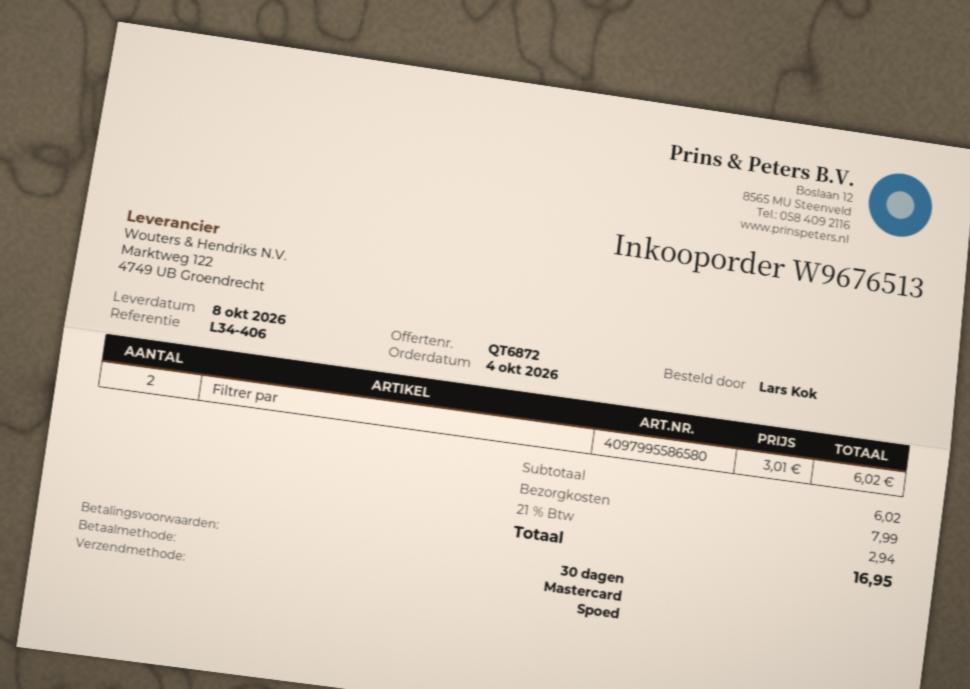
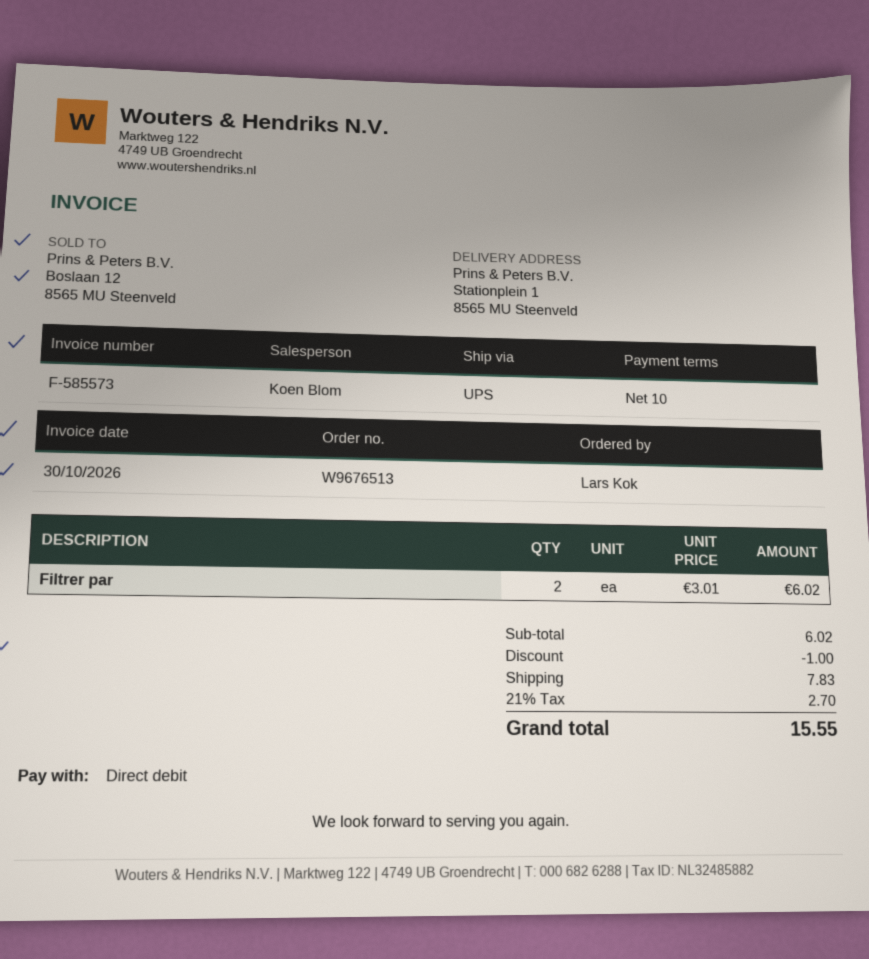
payment terms: 30 days -> 10 days
payment method: Mastercard -> direct debit
shipping method: express -> UPS
discount: none -> 1.00
shipping: 7.99 -> 7.83
tax: 21% = 2.94 -> 21% = 2.70
total: 16.95 -> 15.55

